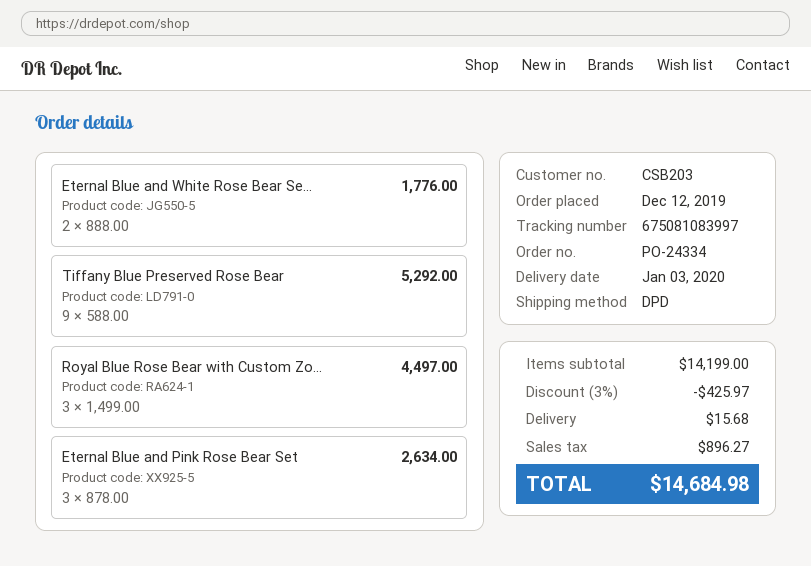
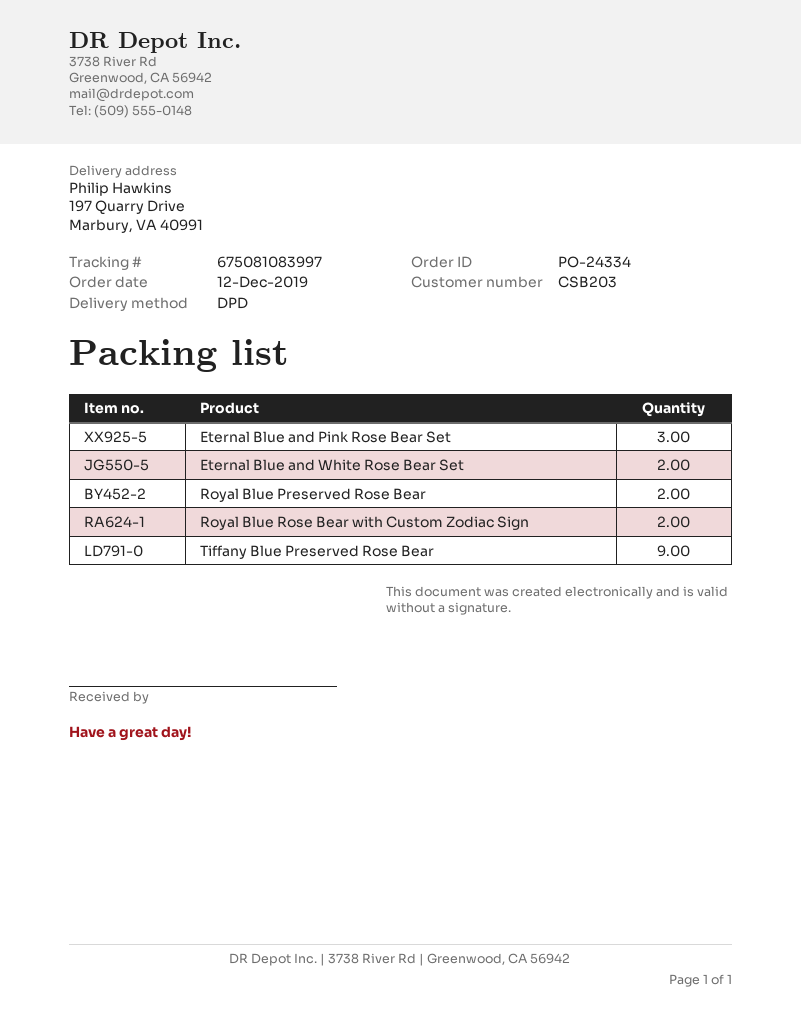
Royal Blue Rose Bear with Custom Zo...: 3 -> 2
Royal Blue Preserved Rose Bear: none -> 2

